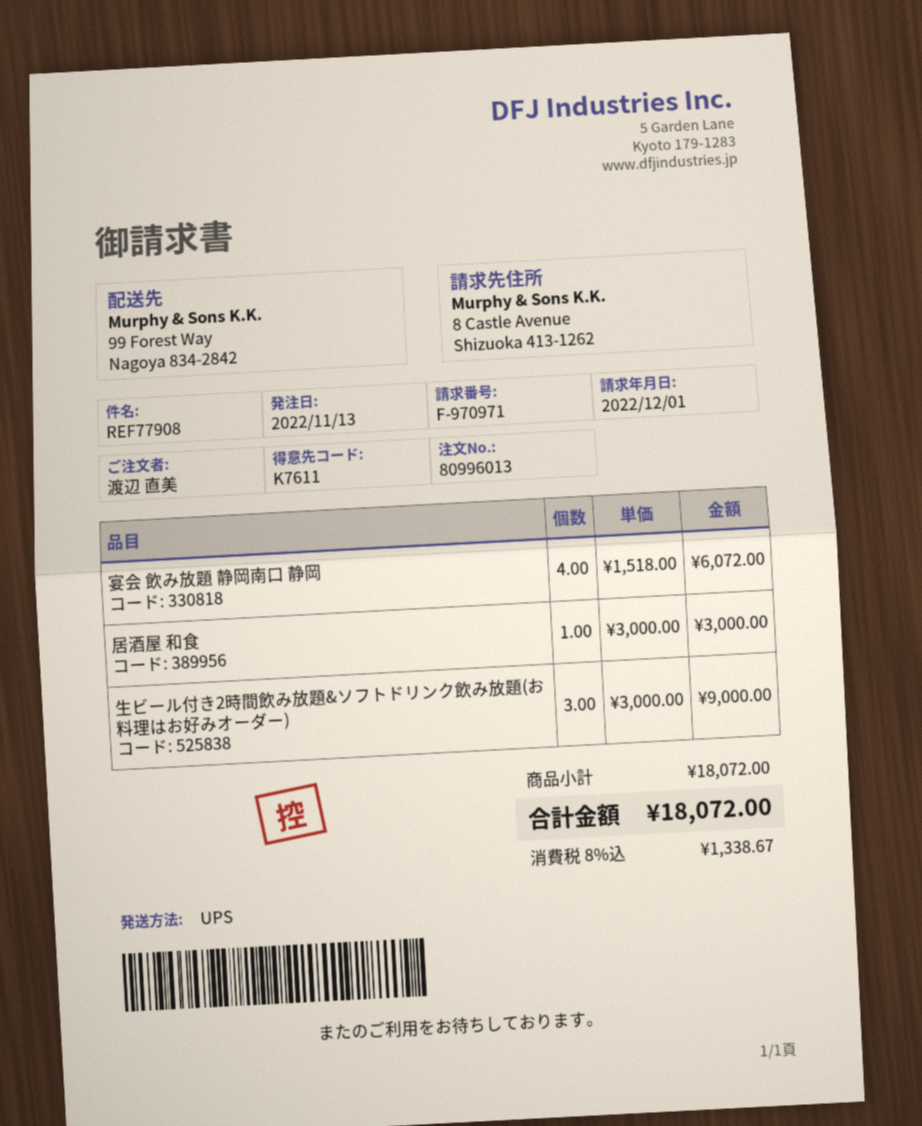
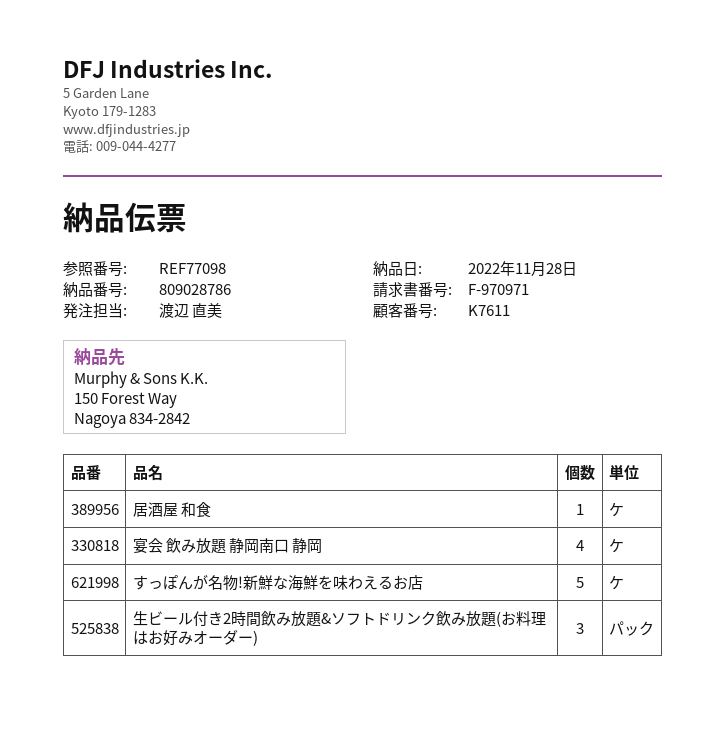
reference: REF77908 -> REF77098
ship to: 99 Forest Way, Nagoya 834-2842 -> 150 Forest Way, Nagoya 834-2842
すっぽんが名物!新鮮な海鮮を味わえるお店: none -> 5

